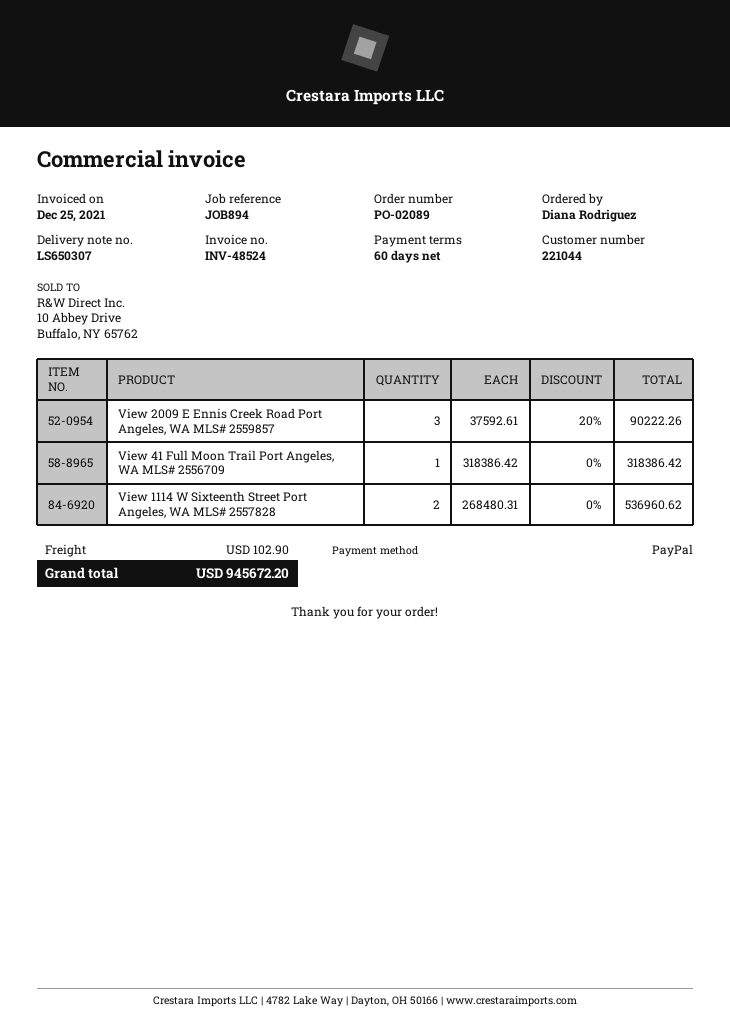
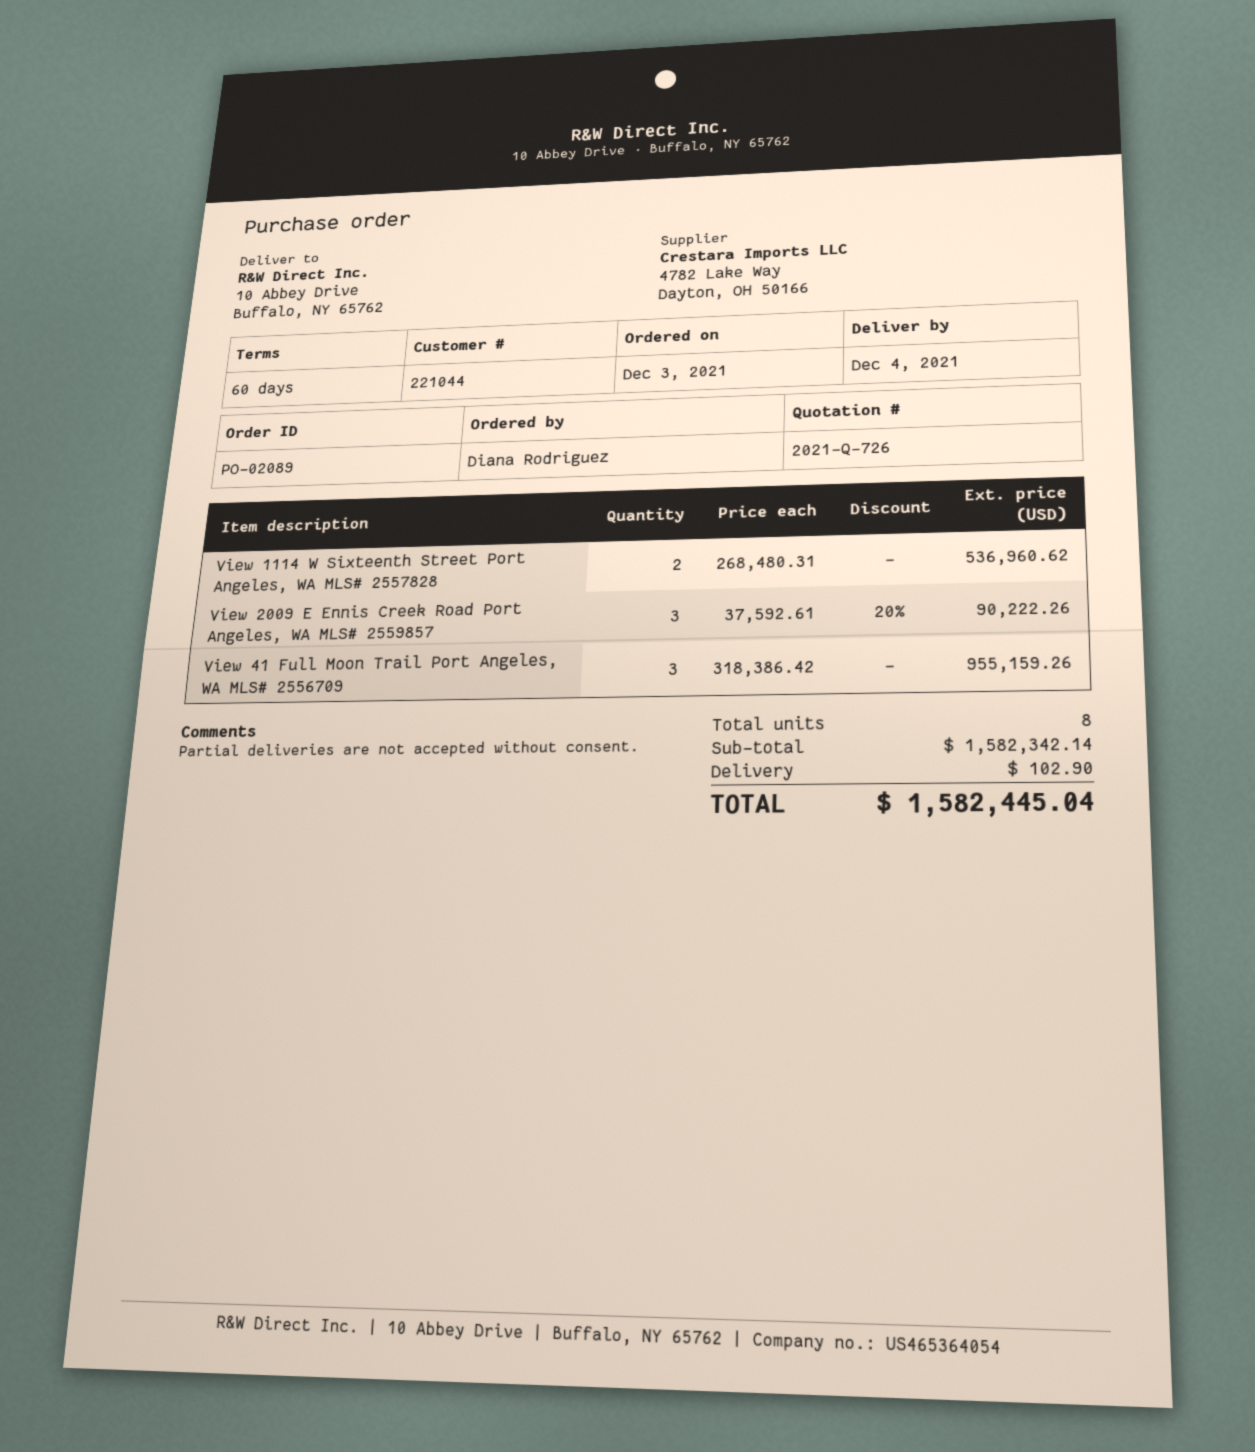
View 41 Full Moon Trail Port Angeles, WA MLS# 2556709: 1 x 318386.42 = 318386.42 -> 3 x 318386.42 = 955159.26
total: 945672.20 -> 1582445.04

